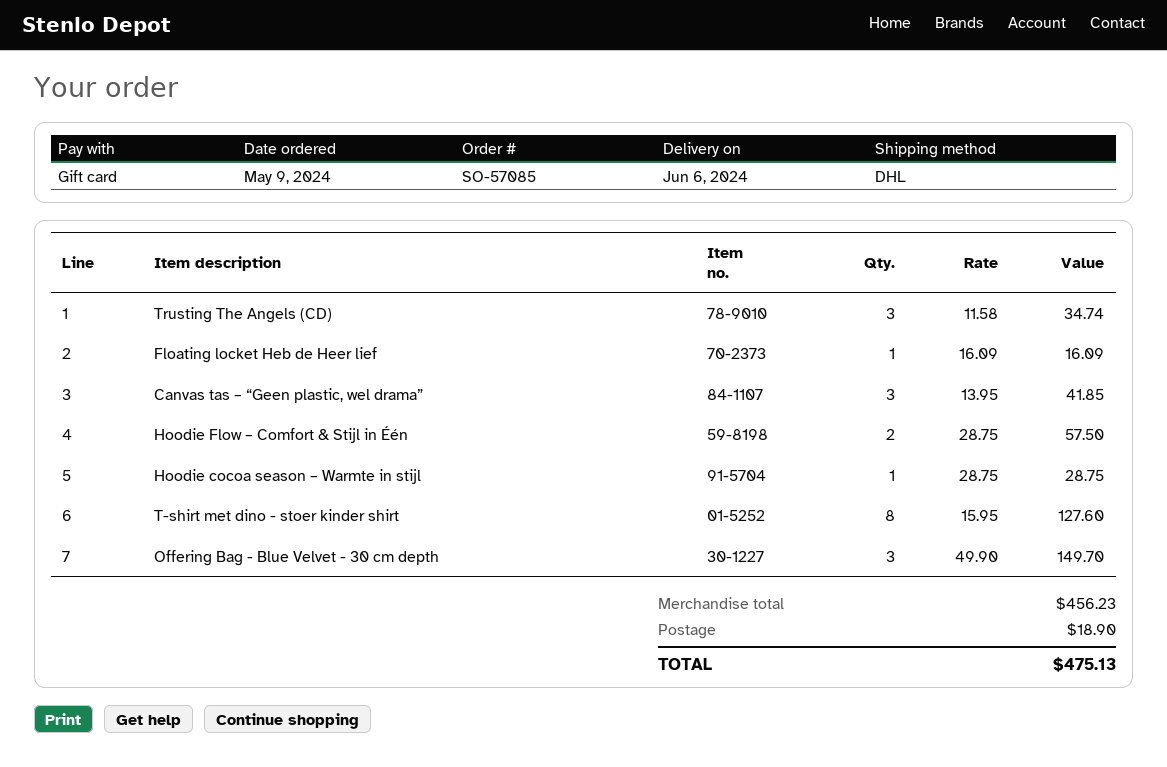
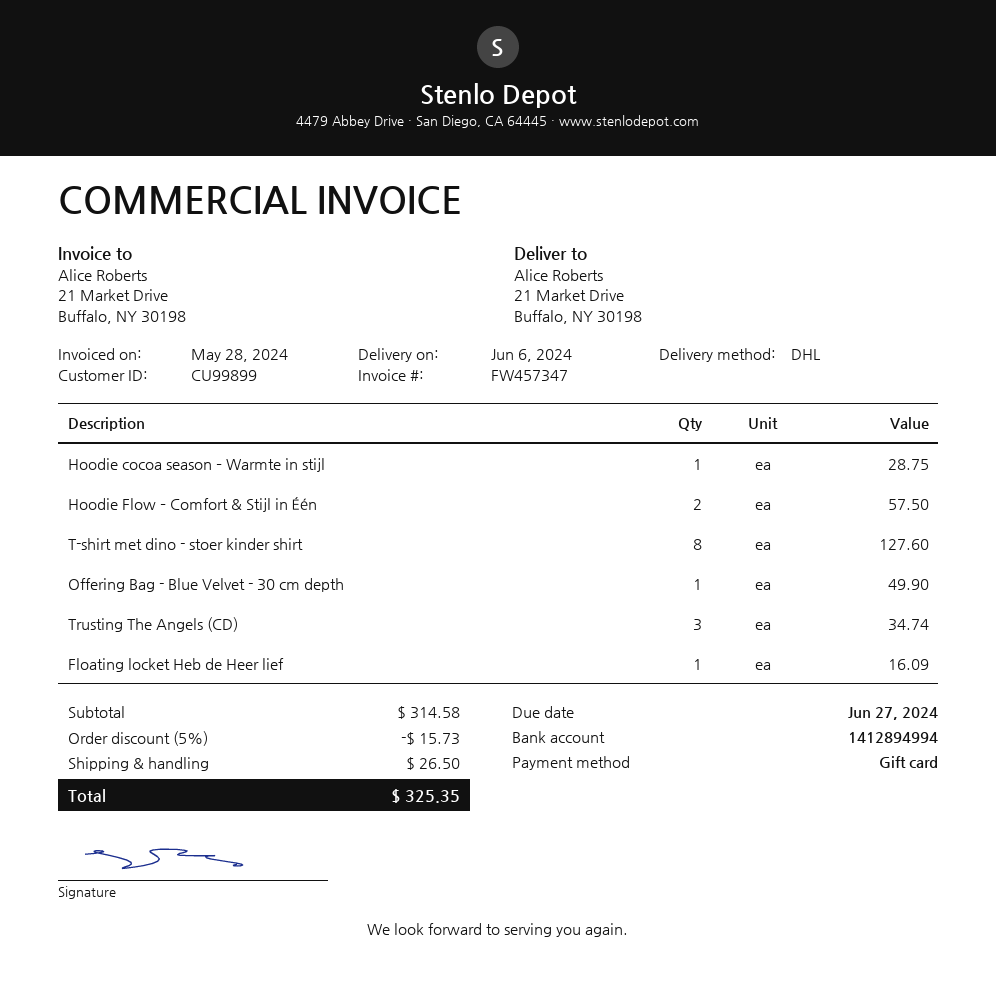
Canvas tas – “Geen plastic, wel drama”: 3 for 41.85 -> none
Offering Bag - Blue Velvet - 30 cm depth: 3 for 149.70 -> 1 for 49.90
subtotal: 456.23 -> 314.58
discount: none -> 5% = 15.73
shipping: 18.90 -> 26.50
total: 475.13 -> 325.35

